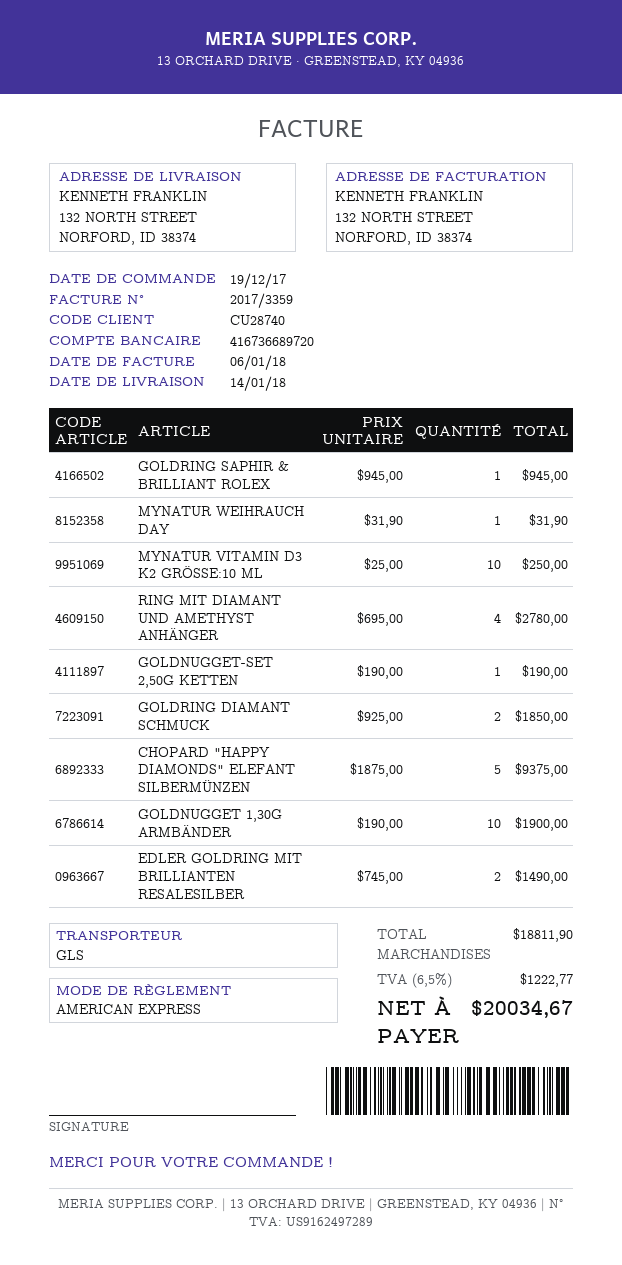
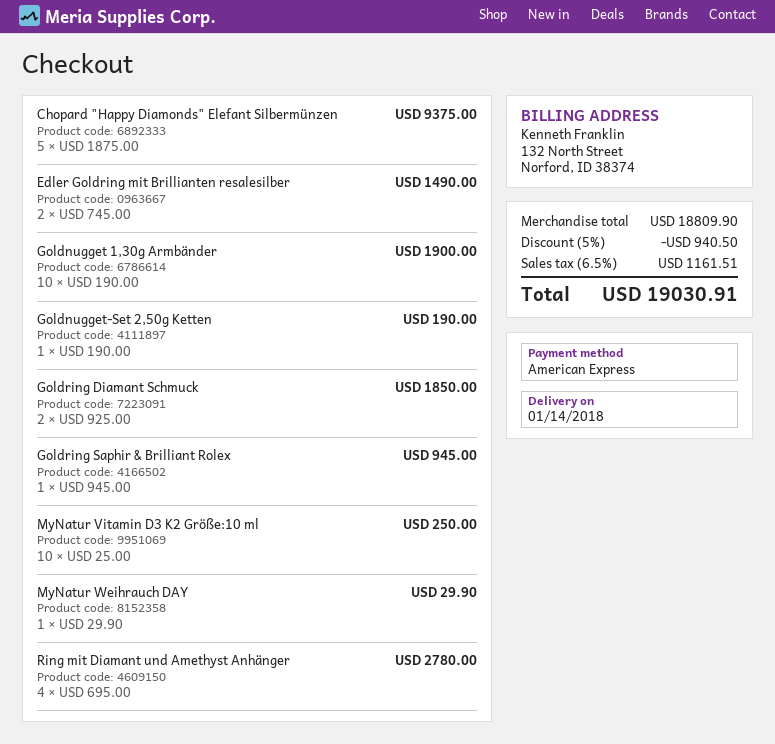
MYNATUR WEIHRAUCH DAY: 1 x 31.90 = 31.90 -> 1 x 29.90 = 29.90
subtotal: 18811.90 -> 18809.90
discount: none -> 5% = 940.50
tax: 6.5% = 1222.77 -> 6.5% = 1161.51
total: 20034.67 -> 19030.91

